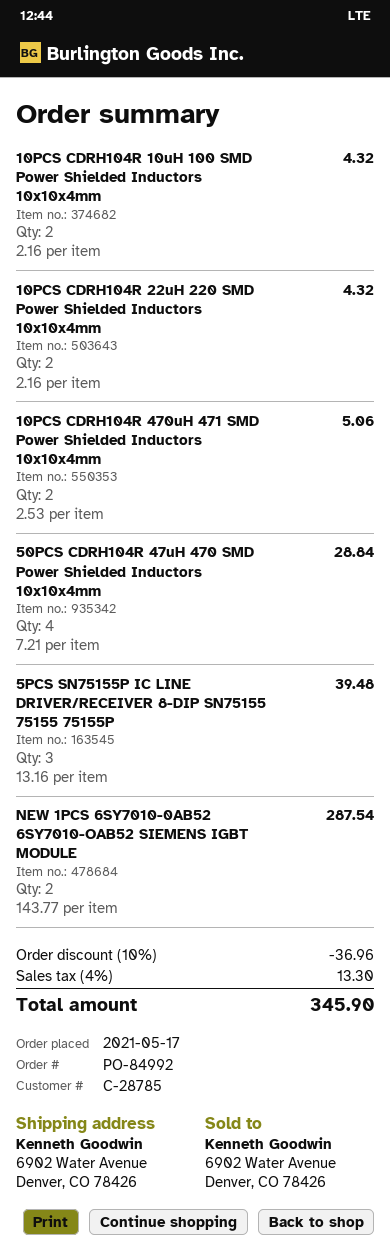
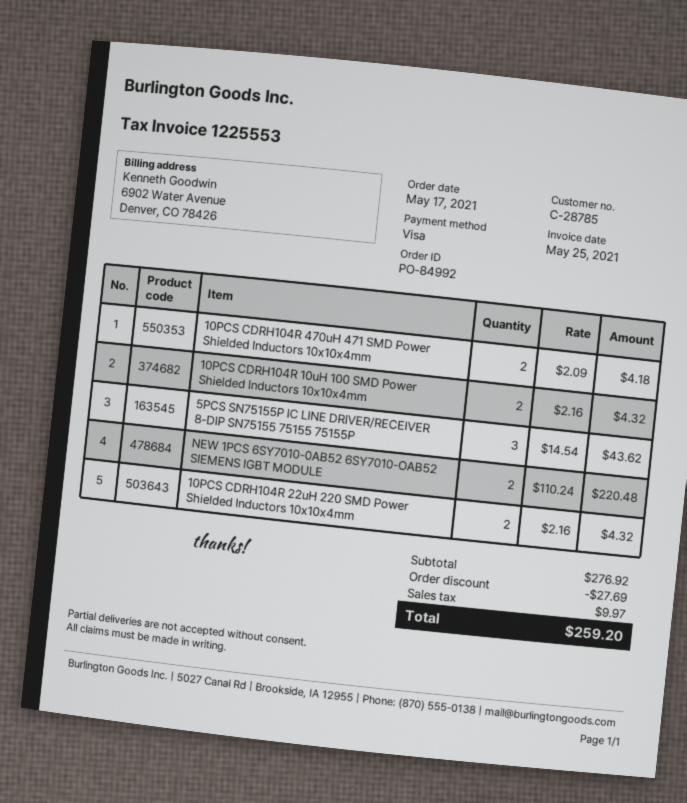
10PCS CDRH104R 470uH 471 SMD Power Shielded Inductors 10x10x4mm: 2 x 2.53 = 5.06 -> 2 x 2.09 = 4.18
50PCS CDRH104R 47uH 470 SMD Power Shielded Inductors 10x10x4mm: 4 x 7.21 = 28.84 -> none
5PCS SN75155P IC LINE DRIVER/RECEIVER 8-DIP SN75155 75155 75155P: 3 x 13.16 = 39.48 -> 3 x 14.54 = 43.62
NEW 1PCS 6SY7010-0AB52 6SY7010-OAB52 SIEMENS IGBT MODULE: 2 x 143.77 = 287.54 -> 2 x 110.24 = 220.48
discount: 36.96 -> 27.69
tax: 13.30 -> 9.97
total: 345.90 -> 259.20

